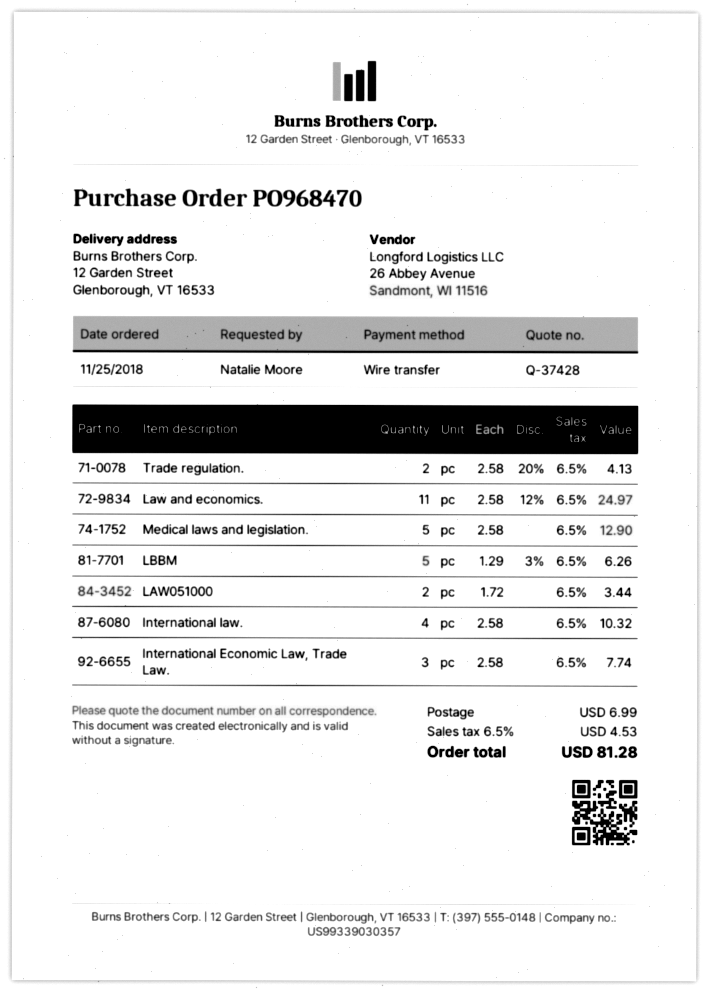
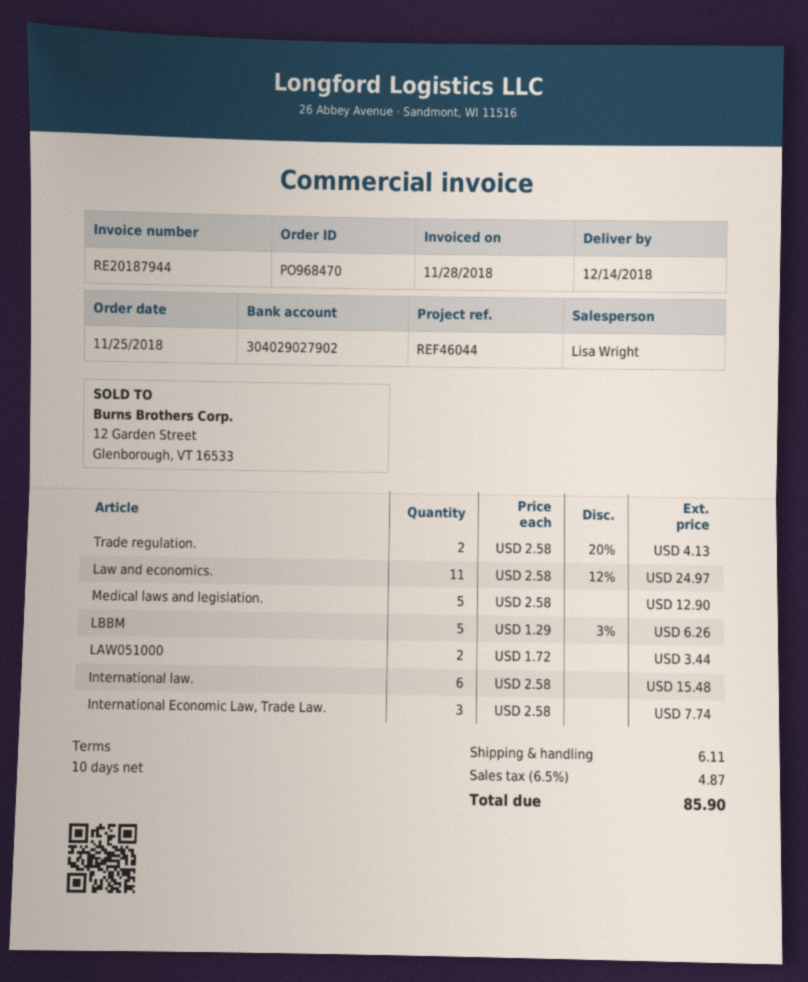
International law.: 4 x 2.58 = 10.32 -> 6 x 2.58 = 15.48
shipping: 6.99 -> 6.11
tax: 6.5% = 4.53 -> 6.5% = 4.87
total: 81.28 -> 85.90

